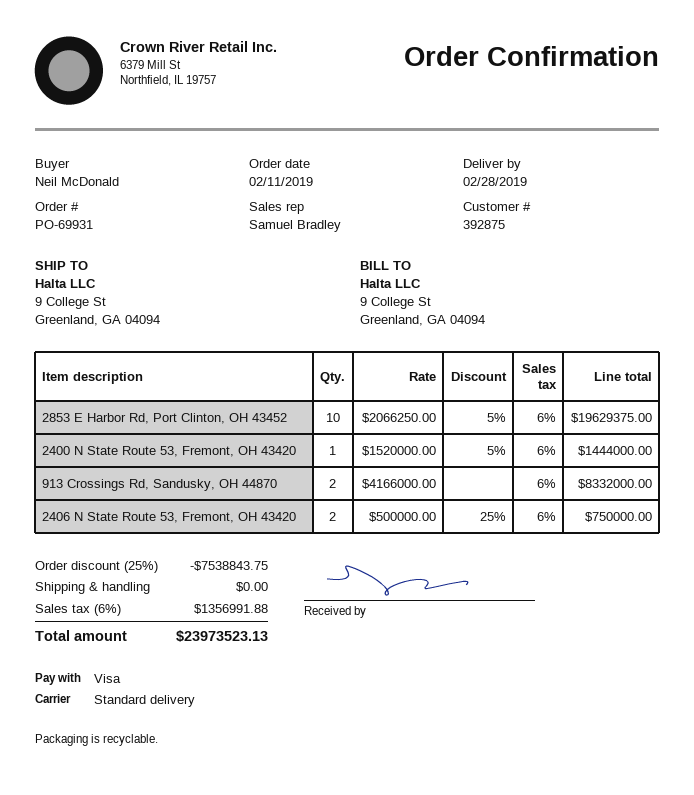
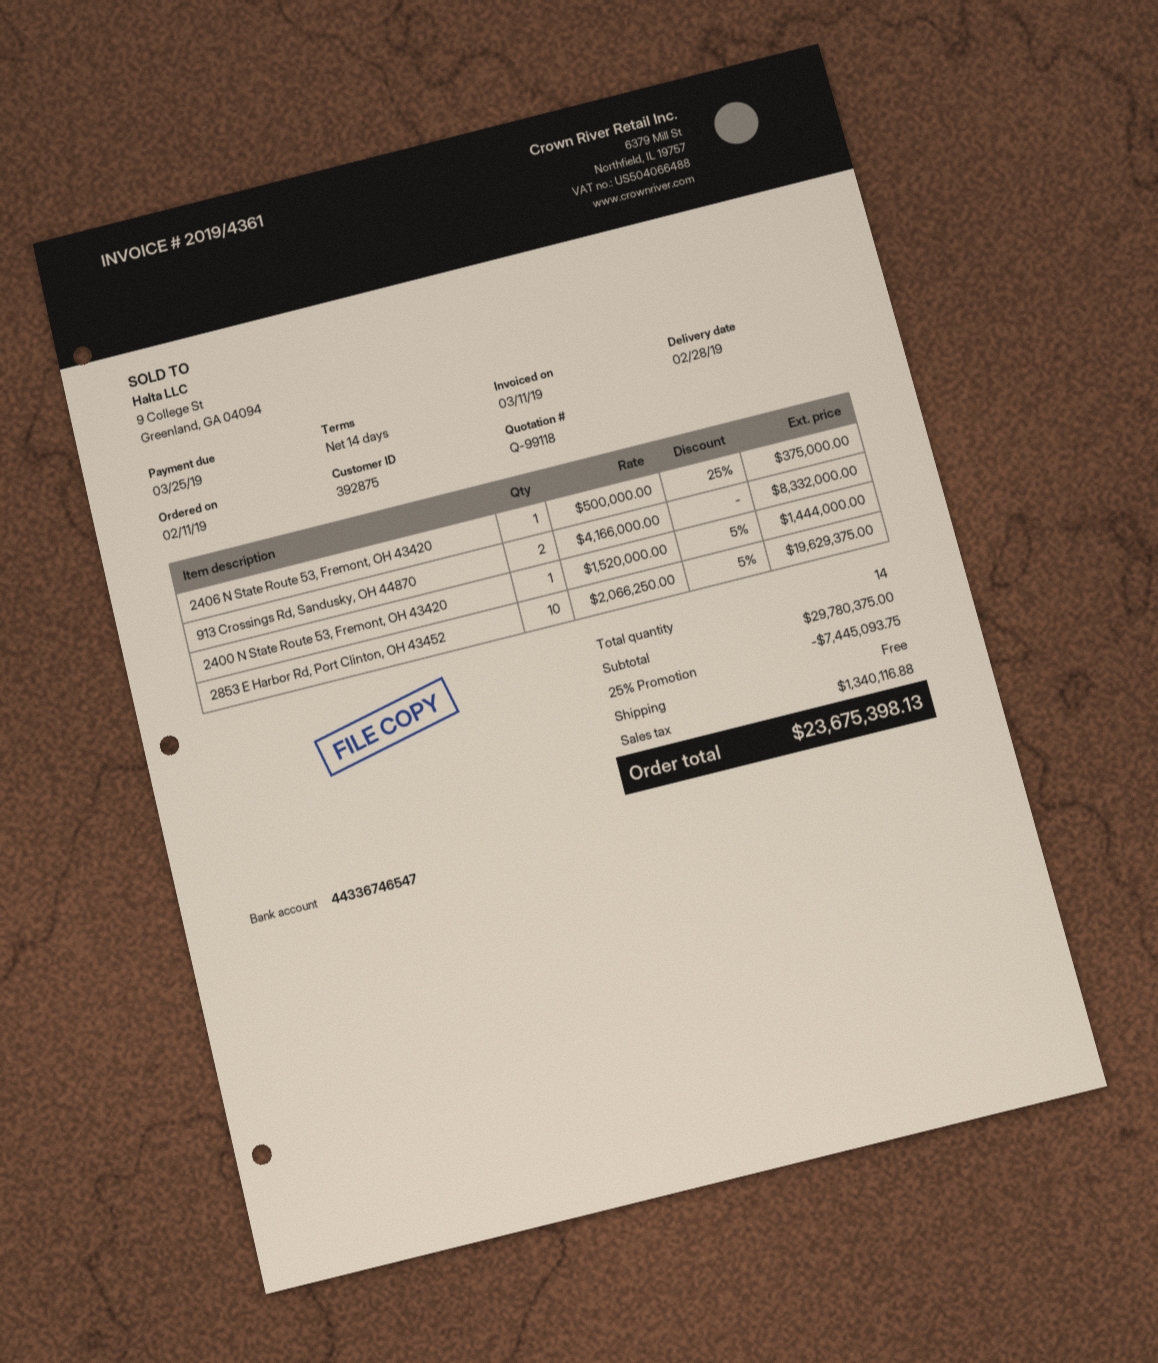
2406 N State Route 53, Fremont, OH 43420: 2 x 500000.00 - 25% = 750000.00 -> 1 x 500000.00 - 25% = 375000.00
discount: 25% = 7538843.75 -> 25% = 7445093.75
tax: 1356991.88 -> 1340116.88
total: 23973523.13 -> 23675398.13

